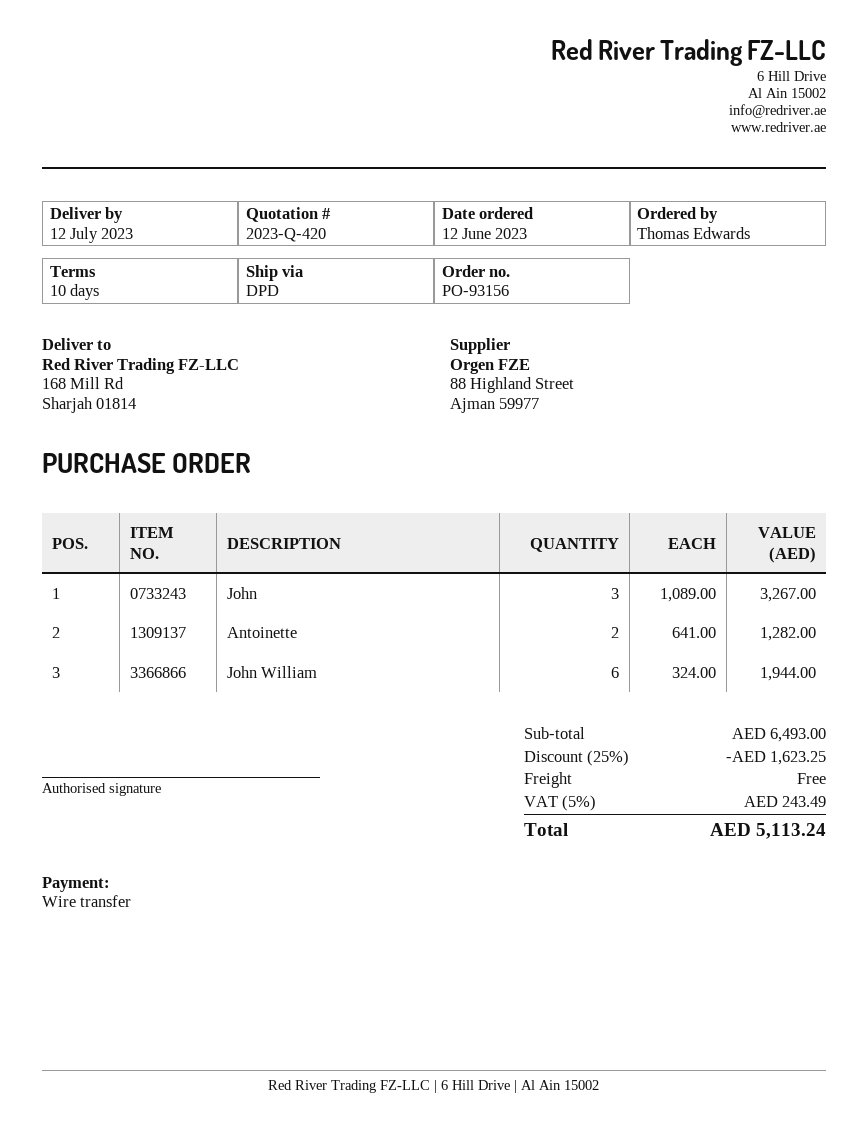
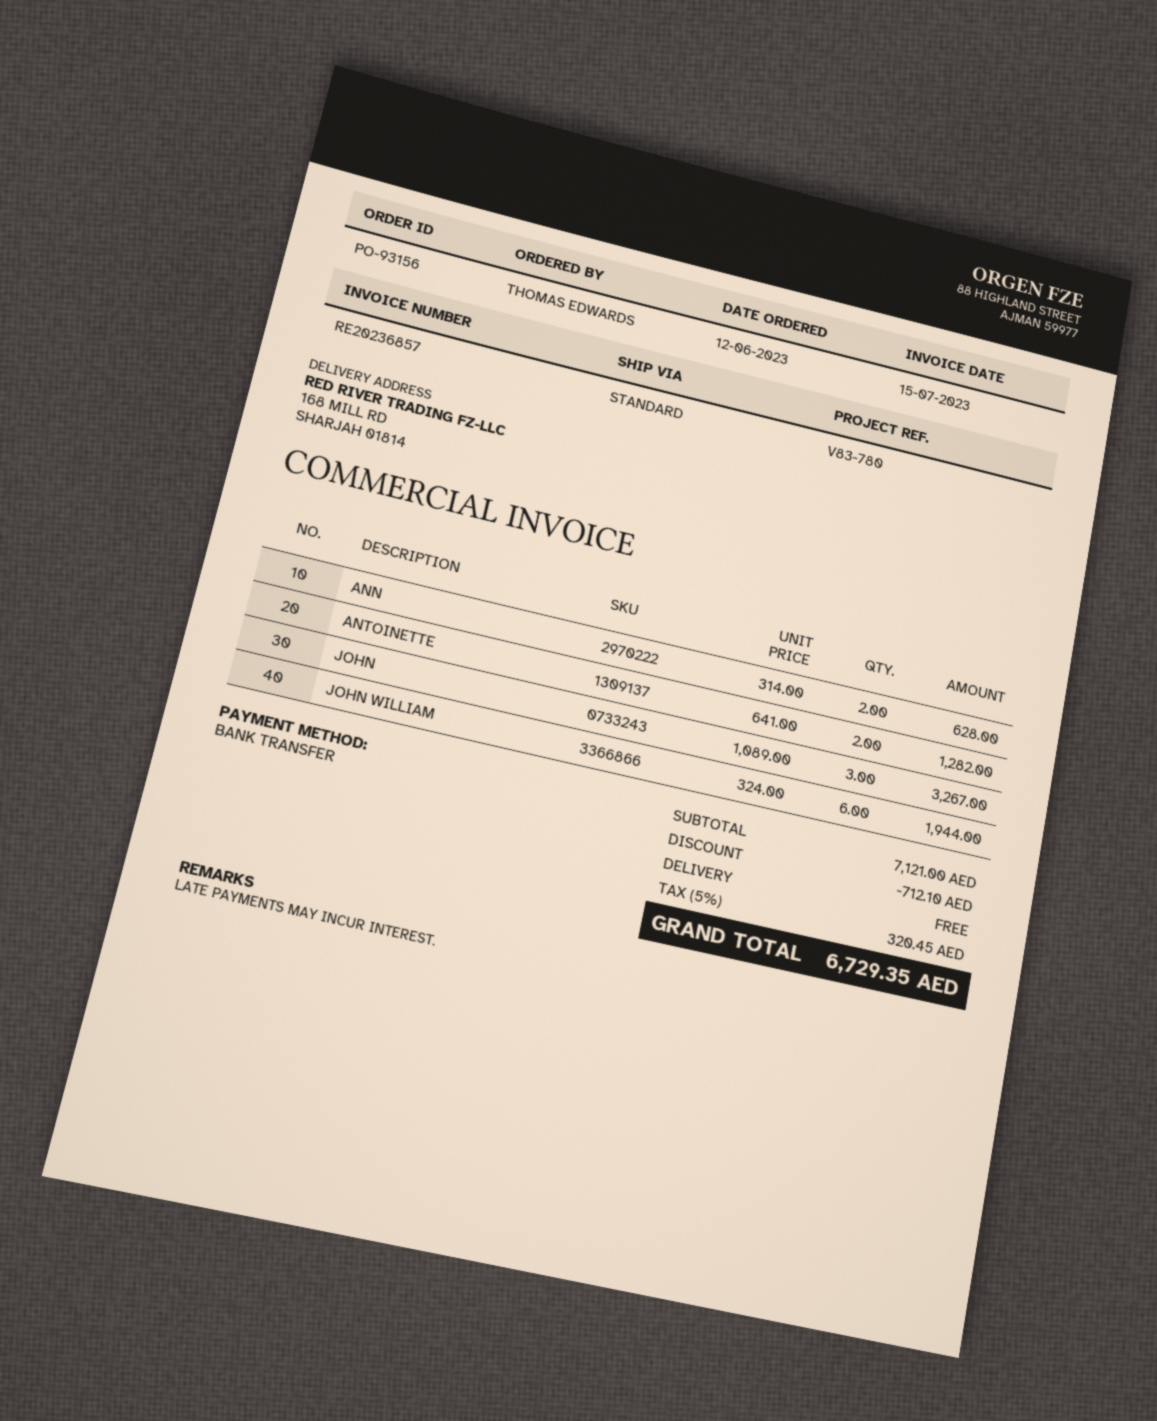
shipping method: DPD -> standard
ANN: none -> 2 x 314.00 = 628.00
subtotal: 6493.00 -> 7121.00
discount: 1623.25 -> 712.10
tax: 5% = 243.49 -> 5% = 320.45
total: 5113.24 -> 6729.35

